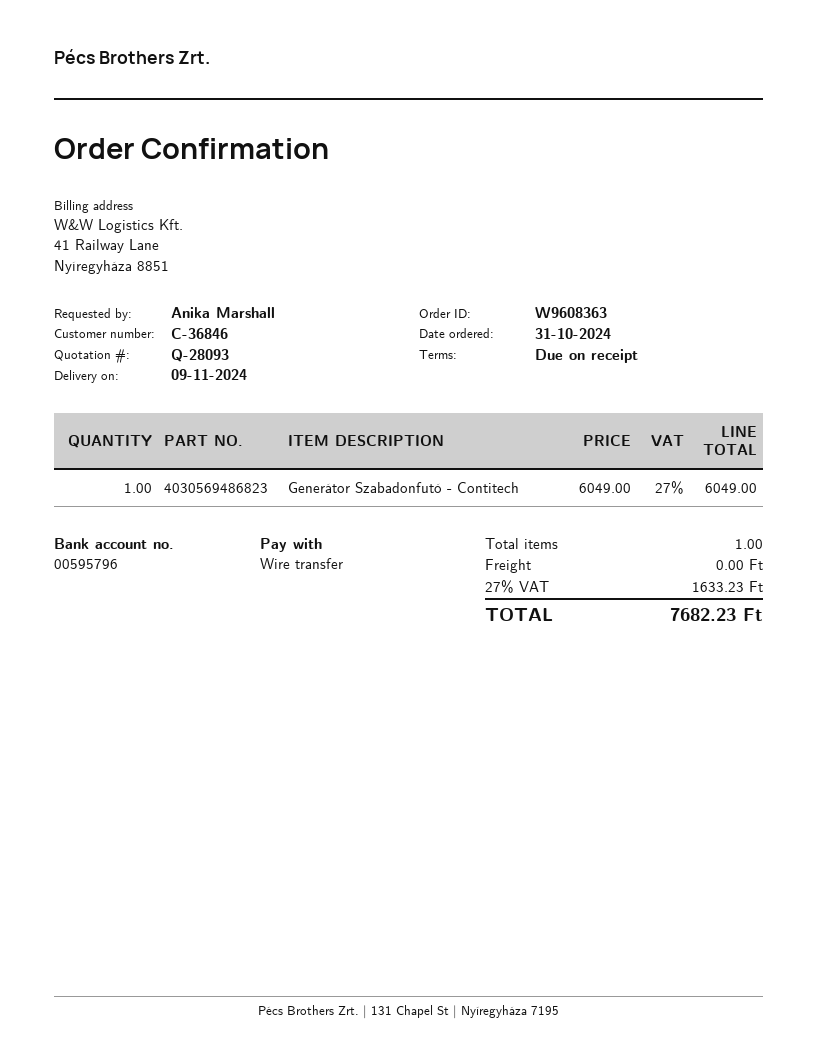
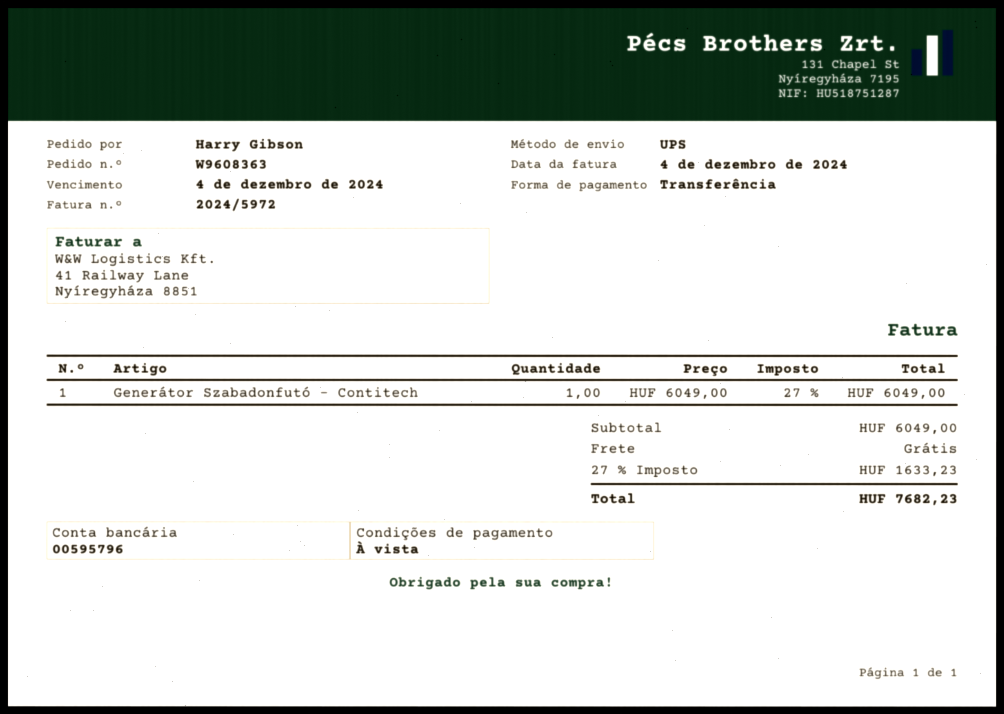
ordered by: Anika Marshall -> Harry Gibson

